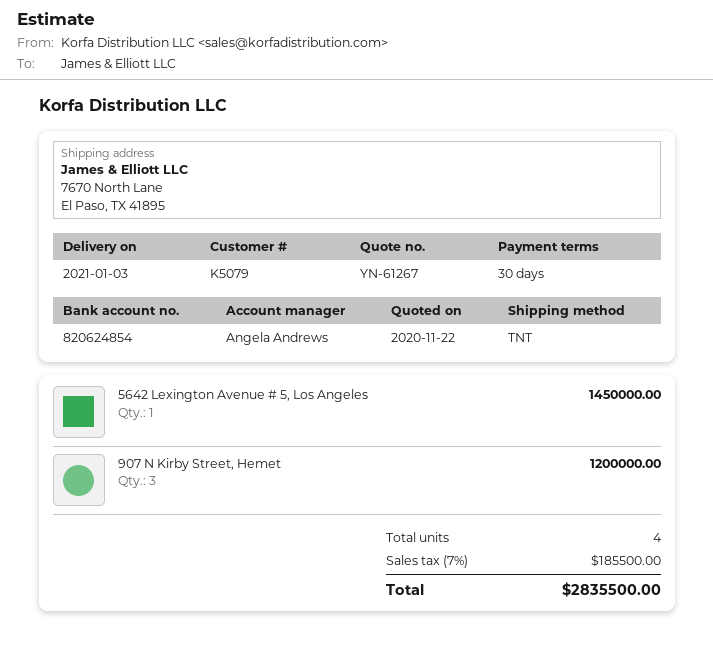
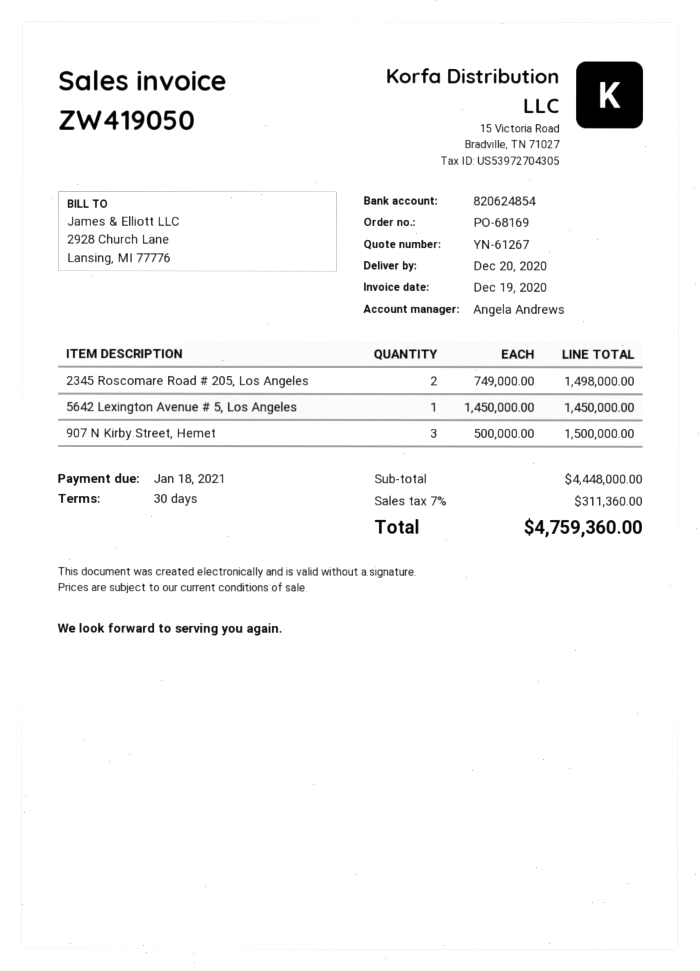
delivery date: 2021-01-03 -> 2020-12-20
907 N Kirby Street, Hemet: 3 for 1200000.00 -> 3 for 1500000.00
2345 Roscomare Road # 205, Los Angeles: none -> 2 for 1498000.00
tax: 7% = 185500.00 -> 7% = 311360.00
total: 2835500.00 -> 4759360.00

